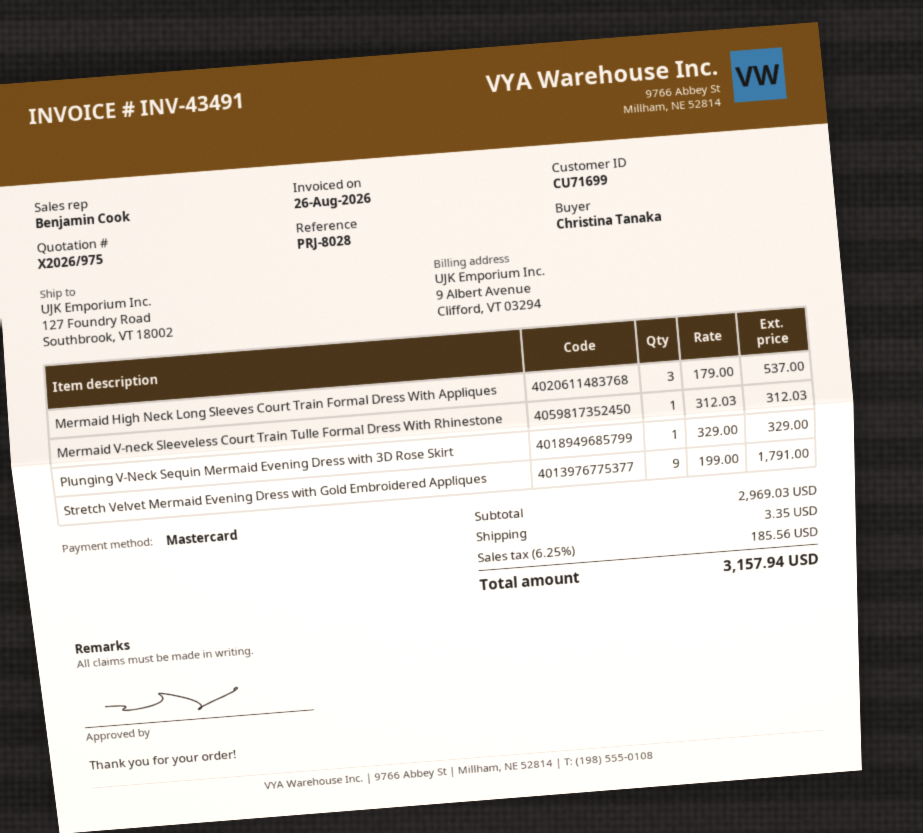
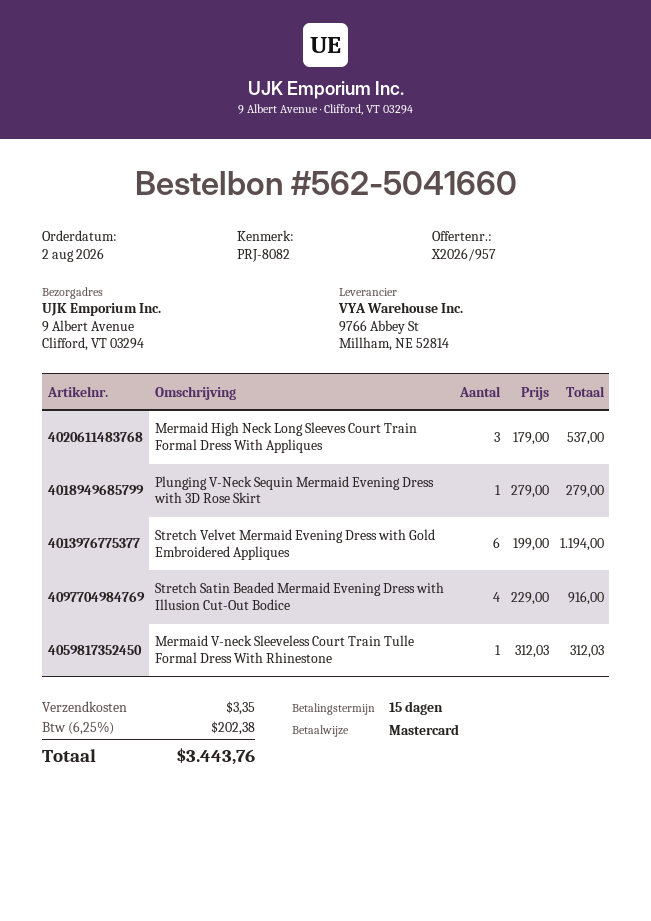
quote number: X2026/975 -> X2026/957
reference: PRJ-8028 -> PRJ-8082
ship to: 127 Foundry Road, Southbrook, VT 18002 -> 9 Albert Avenue, Clifford, VT 03294
Plunging V-Neck Sequin Mermaid Evening Dress with 3D Rose Skirt: 1 x 329.00 = 329.00 -> 1 x 279.00 = 279.00
Stretch Velvet Mermaid Evening Dress with Gold Embroidered Appliques: 9 x 199.00 = 1791.00 -> 6 x 199.00 = 1194.00
Stretch Satin Beaded Mermaid Evening Dress with Illusion Cut-Out Bodice: none -> 4 x 229.00 = 916.00
tax: 6.25% = 185.56 -> 6.25% = 202.38
total: 3157.94 -> 3443.76

